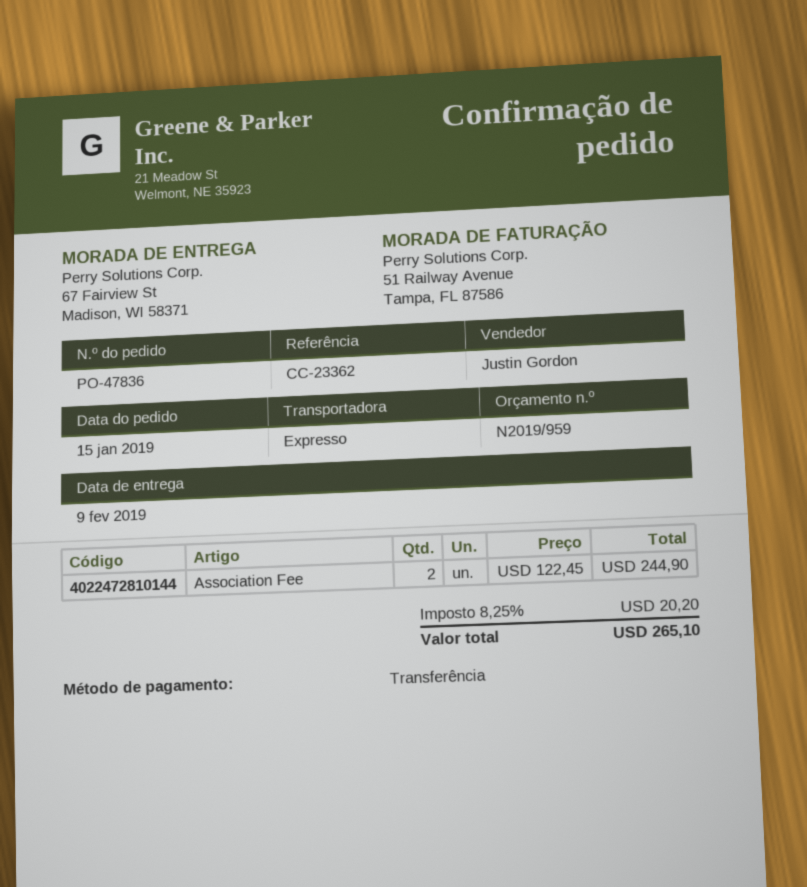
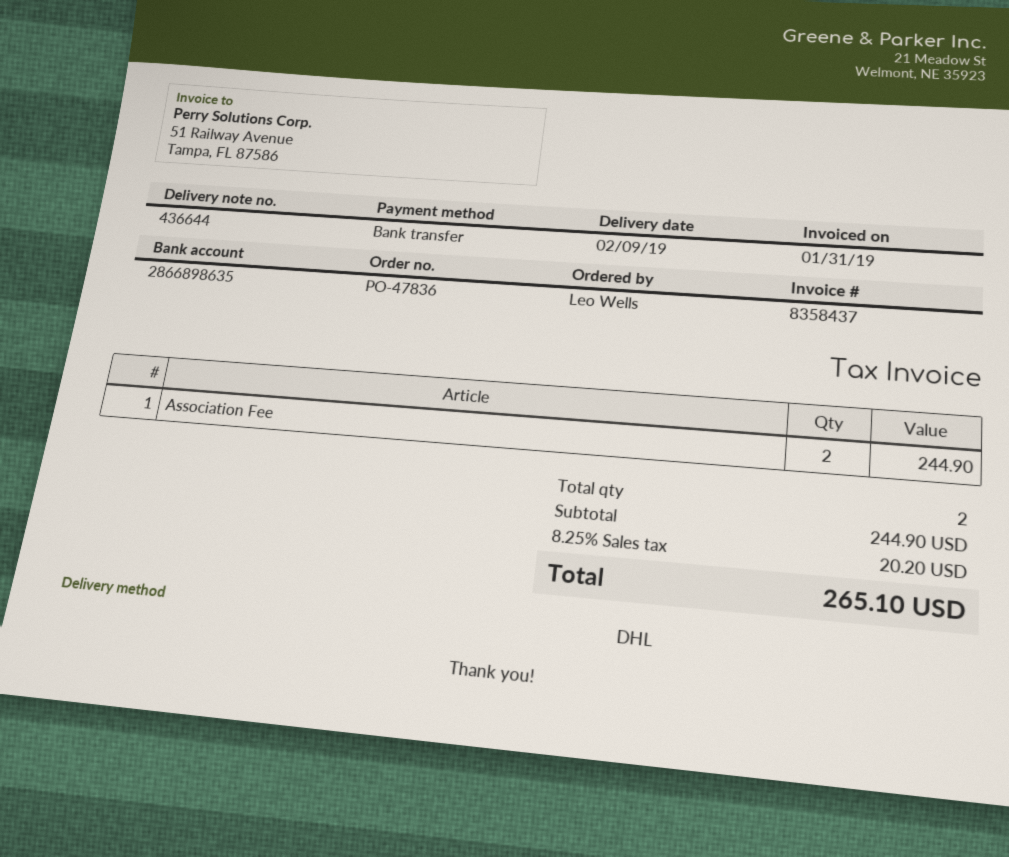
shipping method: express -> DHL

